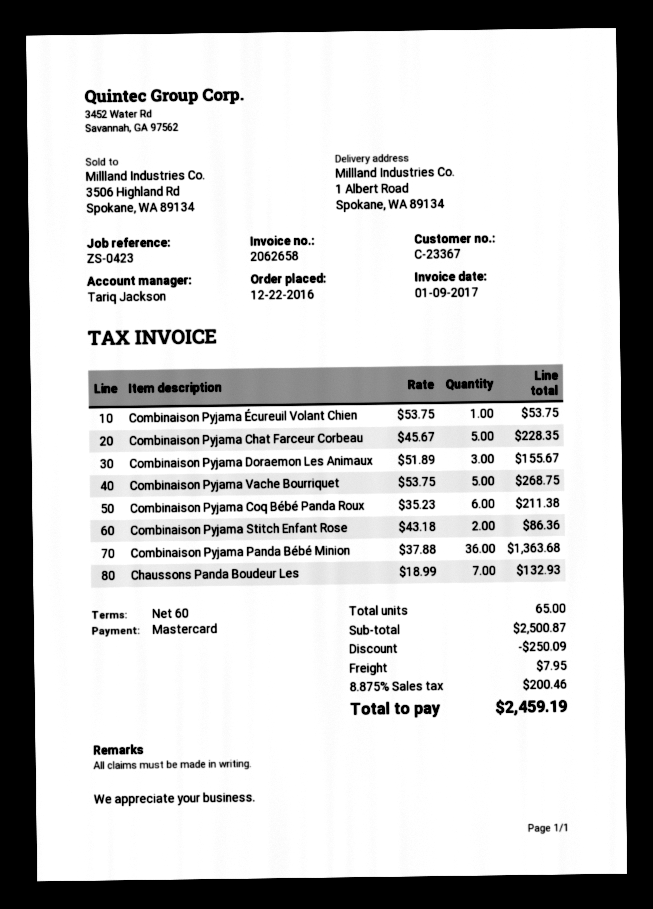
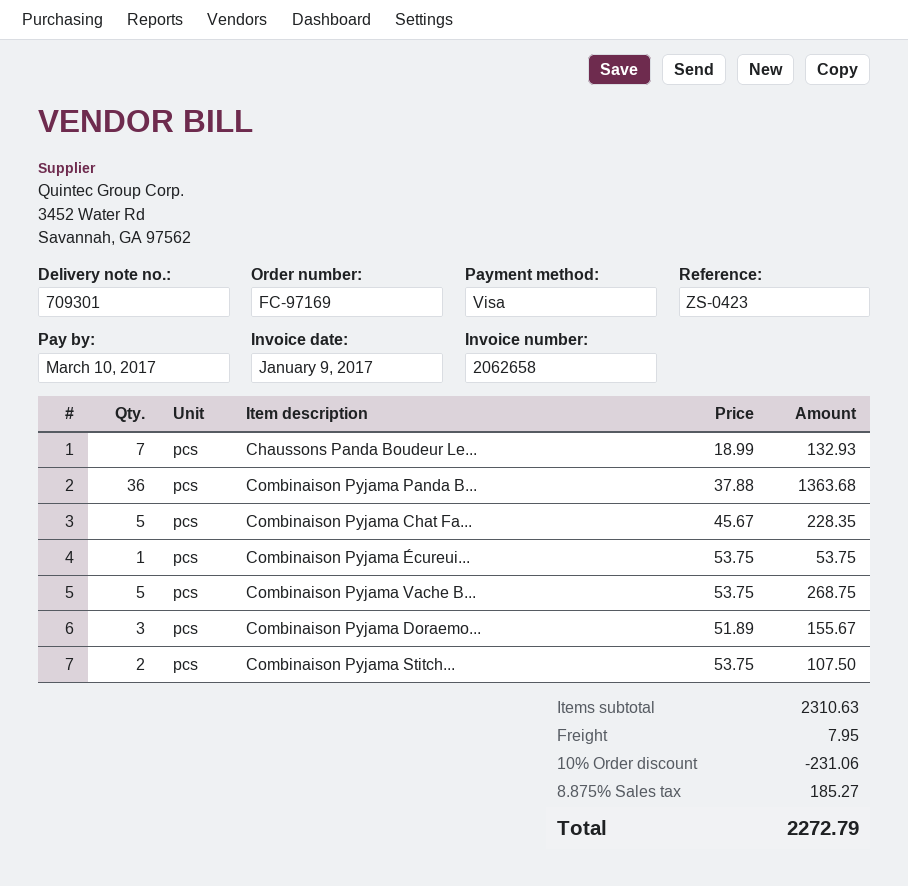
payment method: Mastercard -> Visa
Combinaison Pyjama Coq Bébé Panda Roux: 6 x 35.23 = 211.38 -> none
Combinaison Pyjama Stitch Enfant Rose: 2 x 43.18 = 86.36 -> 2 x 53.75 = 107.50
subtotal: 2500.87 -> 2310.63
discount: 250.09 -> 231.06
tax: 8.875% = 200.46 -> 8.875% = 185.27
total: 2459.19 -> 2272.79

